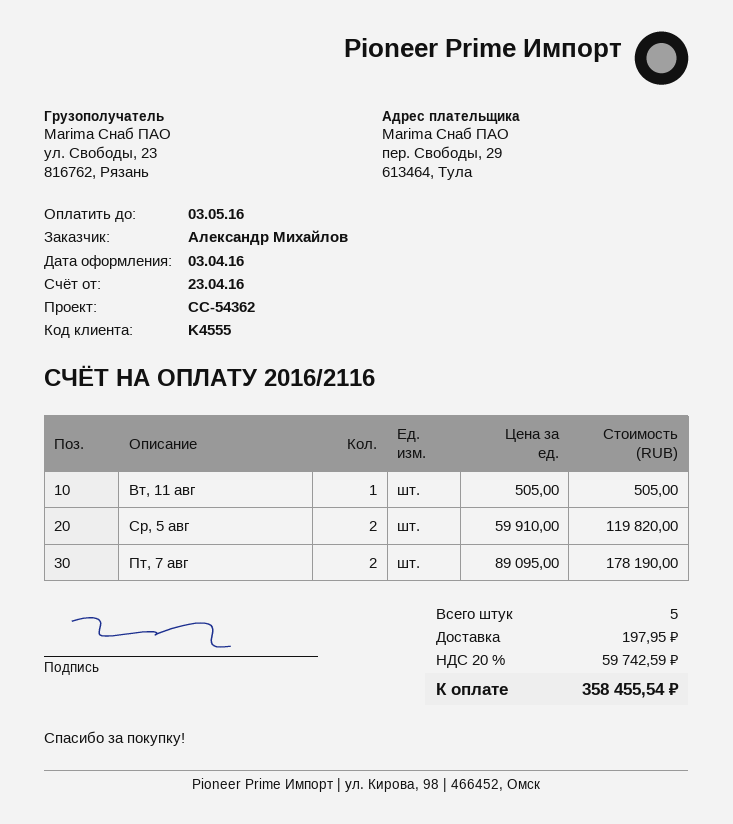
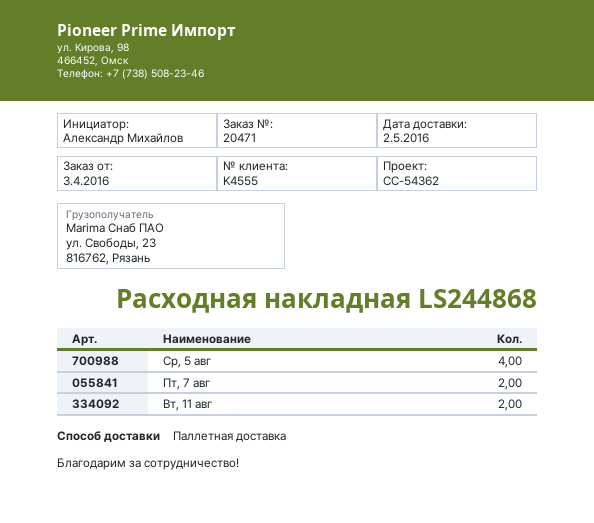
Вт, 11 авг: 1 -> 2
Ср, 5 авг: 2 -> 4

